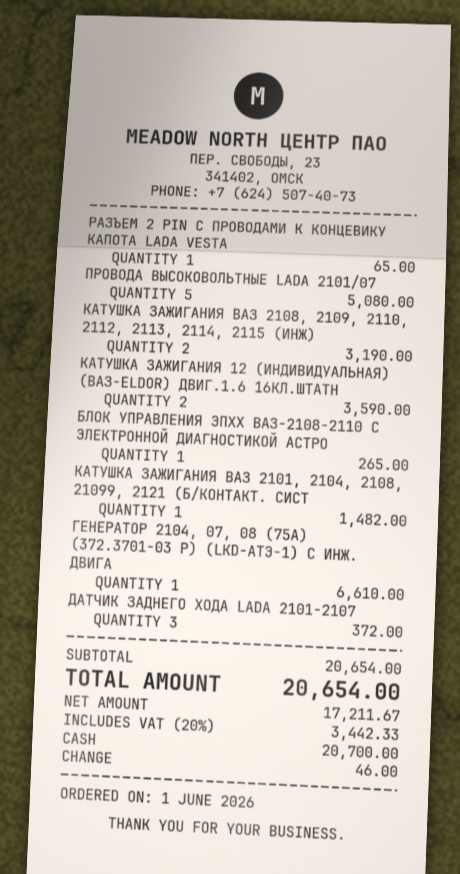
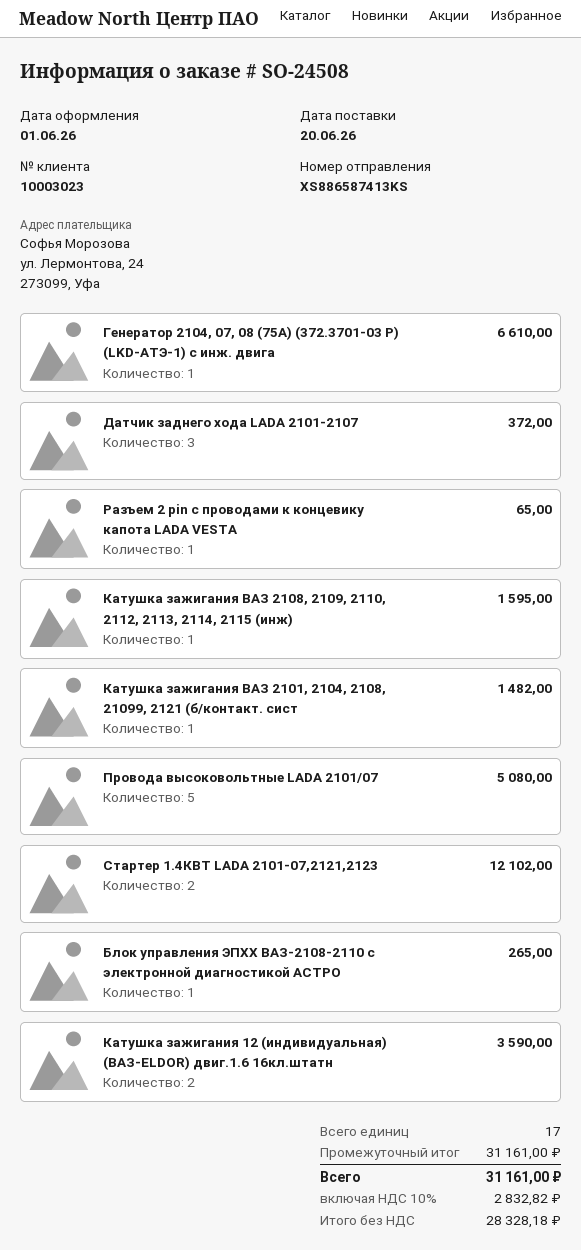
КАТУШКА ЗАЖИГАНИЯ ВАЗ 2108, 2109, 2110, 2112, 2113, 2114, 2115 (ИНЖ): 2 for 3190.00 -> 1 for 1595.00
Стартер 1.4КВТ LADA 2101-07,2121,2123: none -> 2 for 12102.00
subtotal: 20654.00 -> 31161.00
net: 17211.67 -> 28328.18
tax: 20% = 3442.33 -> 10% = 2832.82
total: 20654.00 -> 31161.00

